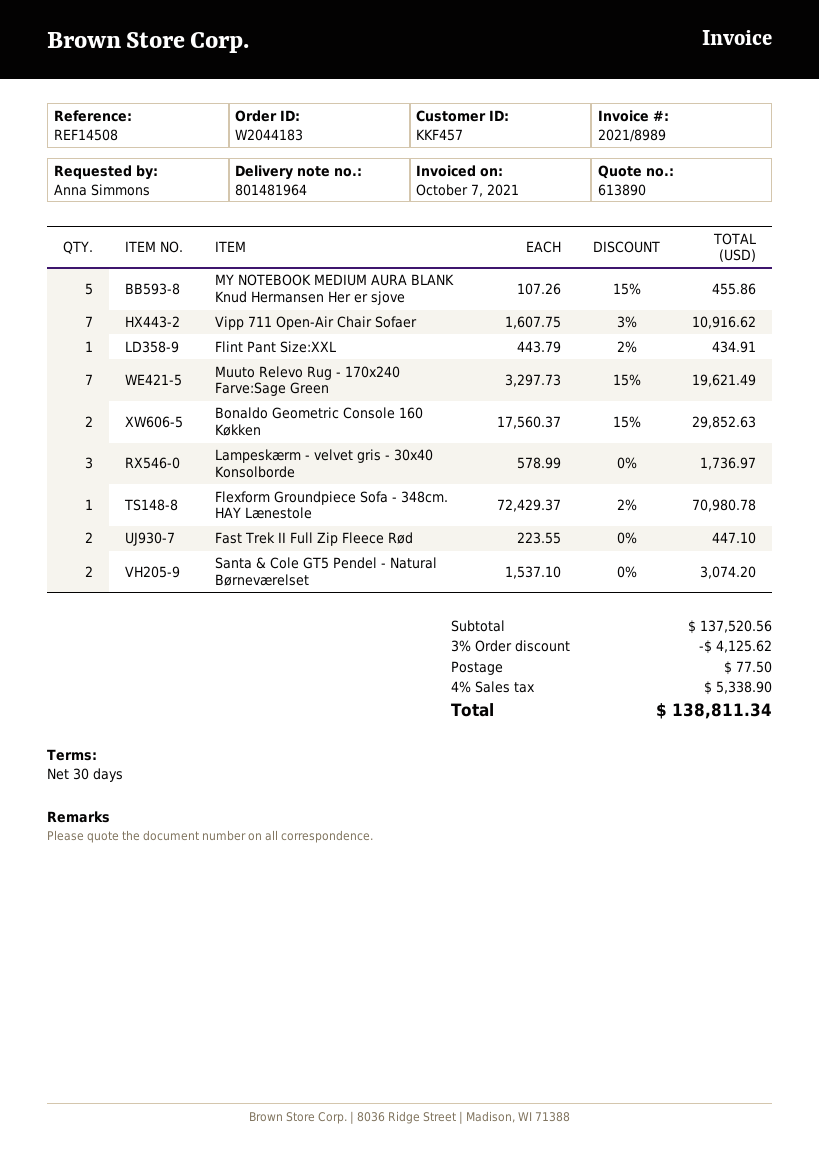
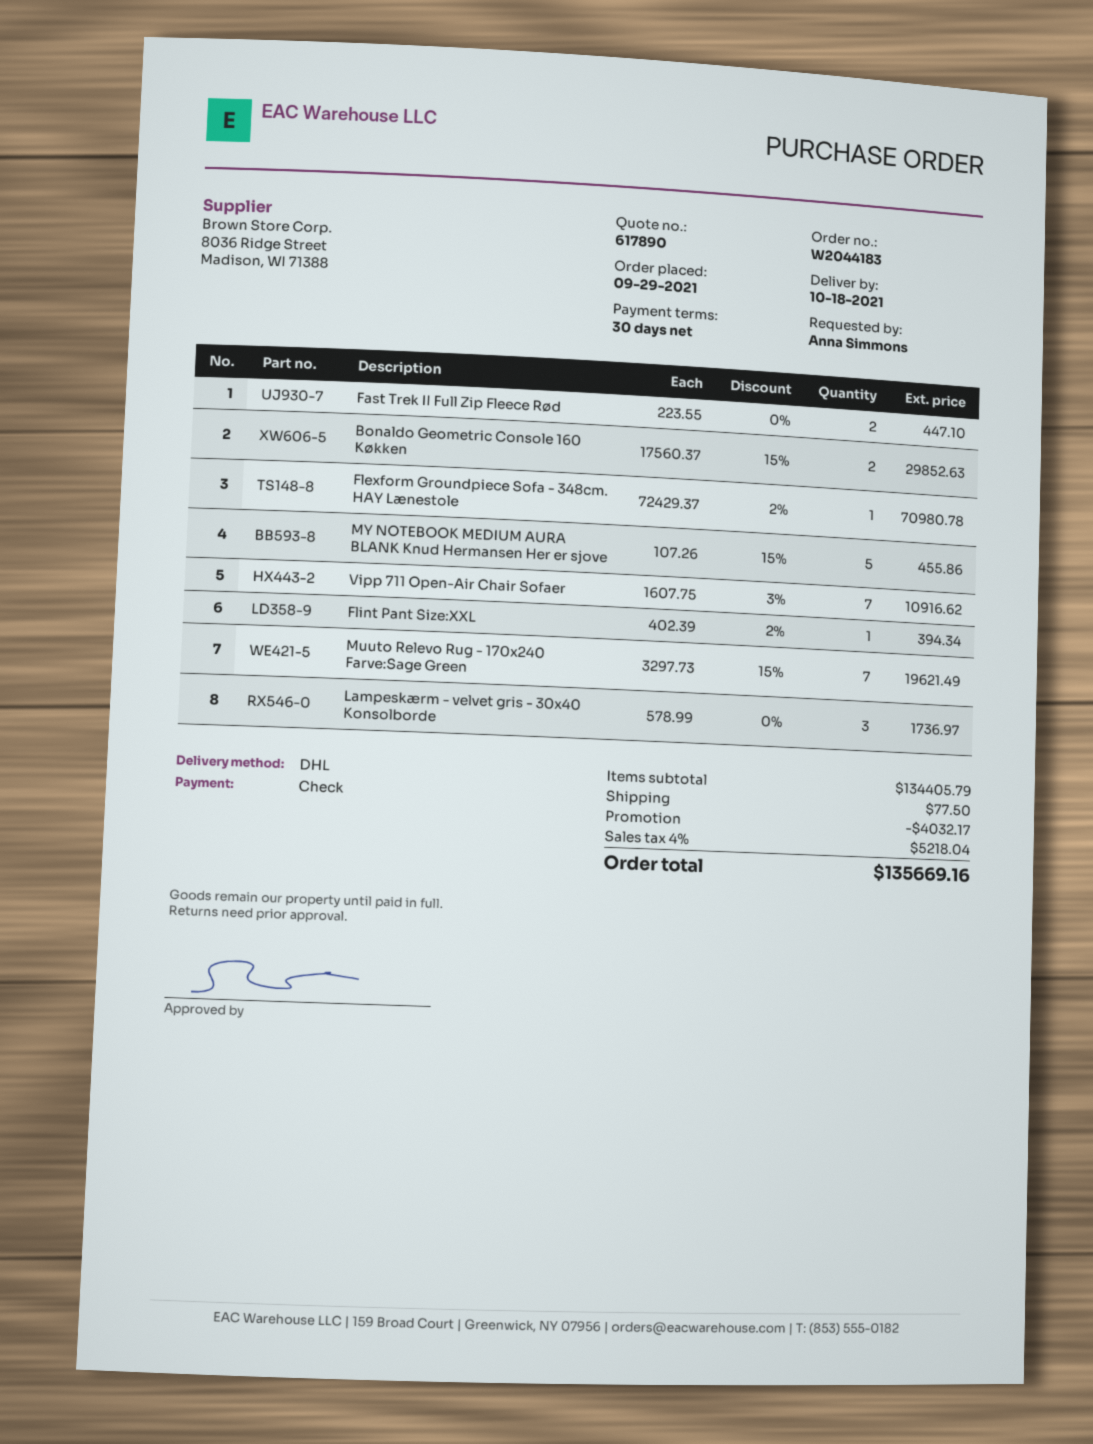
quote number: 613890 -> 617890
Flint Pant Size:XXL: 1 x 443.79 - 2% = 434.91 -> 1 x 402.39 - 2% = 394.34
Santa & Cole GT5 Pendel - Natural Børneværelset: 2 x 1537.10 = 3074.20 -> none
subtotal: 137520.56 -> 134405.79
discount: 4125.62 -> 4032.17
tax: 4% = 5338.90 -> 4% = 5218.04
total: 138811.34 -> 135669.16

